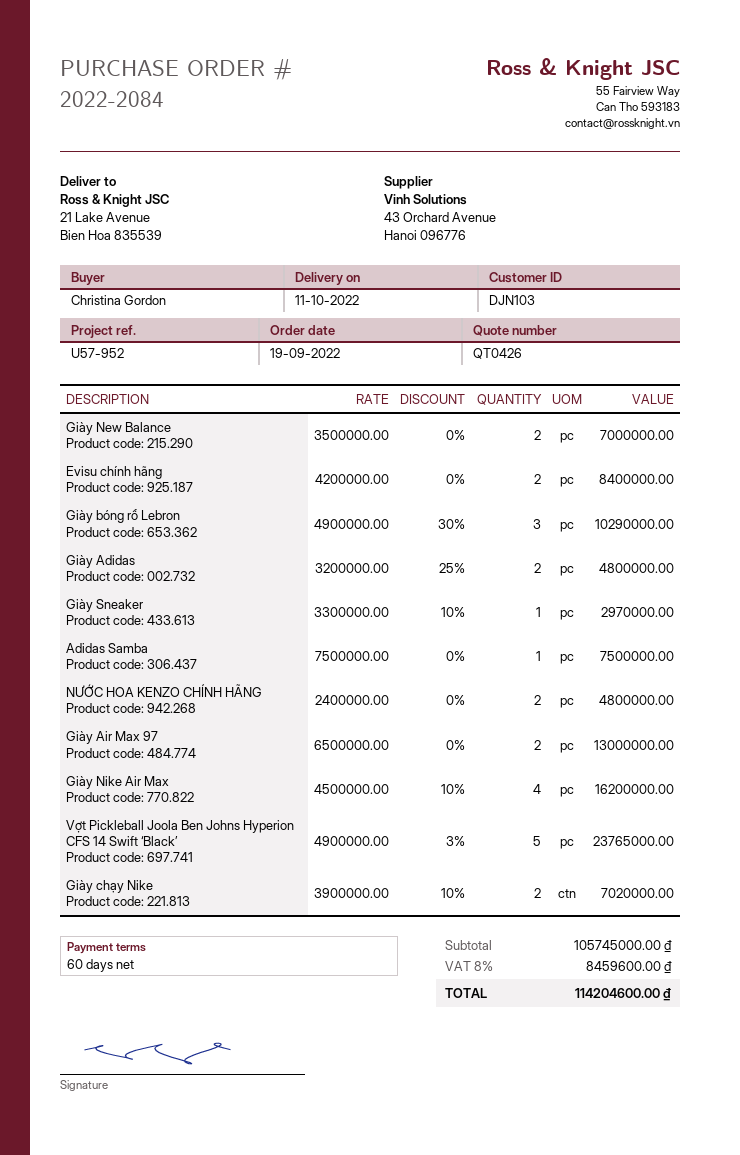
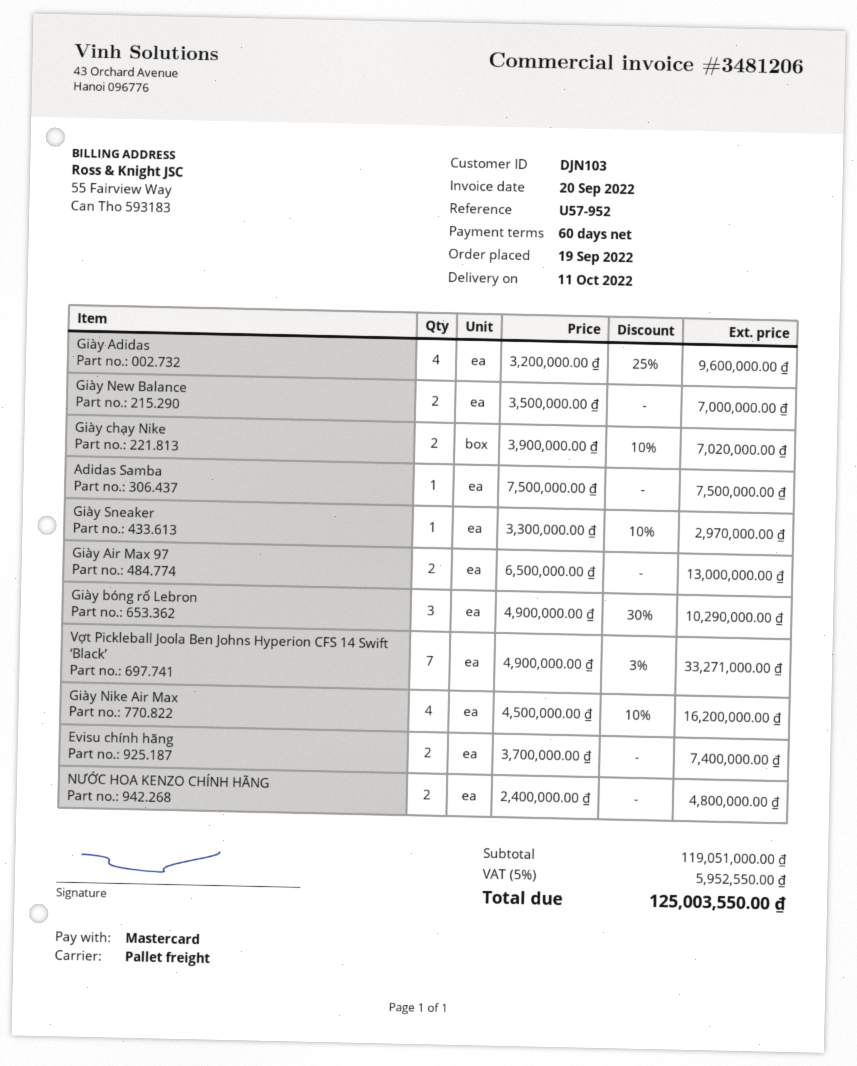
Evisu chính hãng: 2 x 4200000.00 = 8400000.00 -> 2 x 3700000.00 = 7400000.00
Giày Adidas: 2 x 3200000.00 - 25% = 4800000.00 -> 4 x 3200000.00 - 25% = 9600000.00
Vợt Pickleball Joola Ben Johns Hyperion CFS 14 Swift ‘Black’: 5 x 4900000.00 - 3% = 23765000.00 -> 7 x 4900000.00 - 3% = 33271000.00
subtotal: 105745000.00 -> 119051000.00
tax: 8% = 8459600.00 -> 5% = 5952550.00
total: 114204600.00 -> 125003550.00

